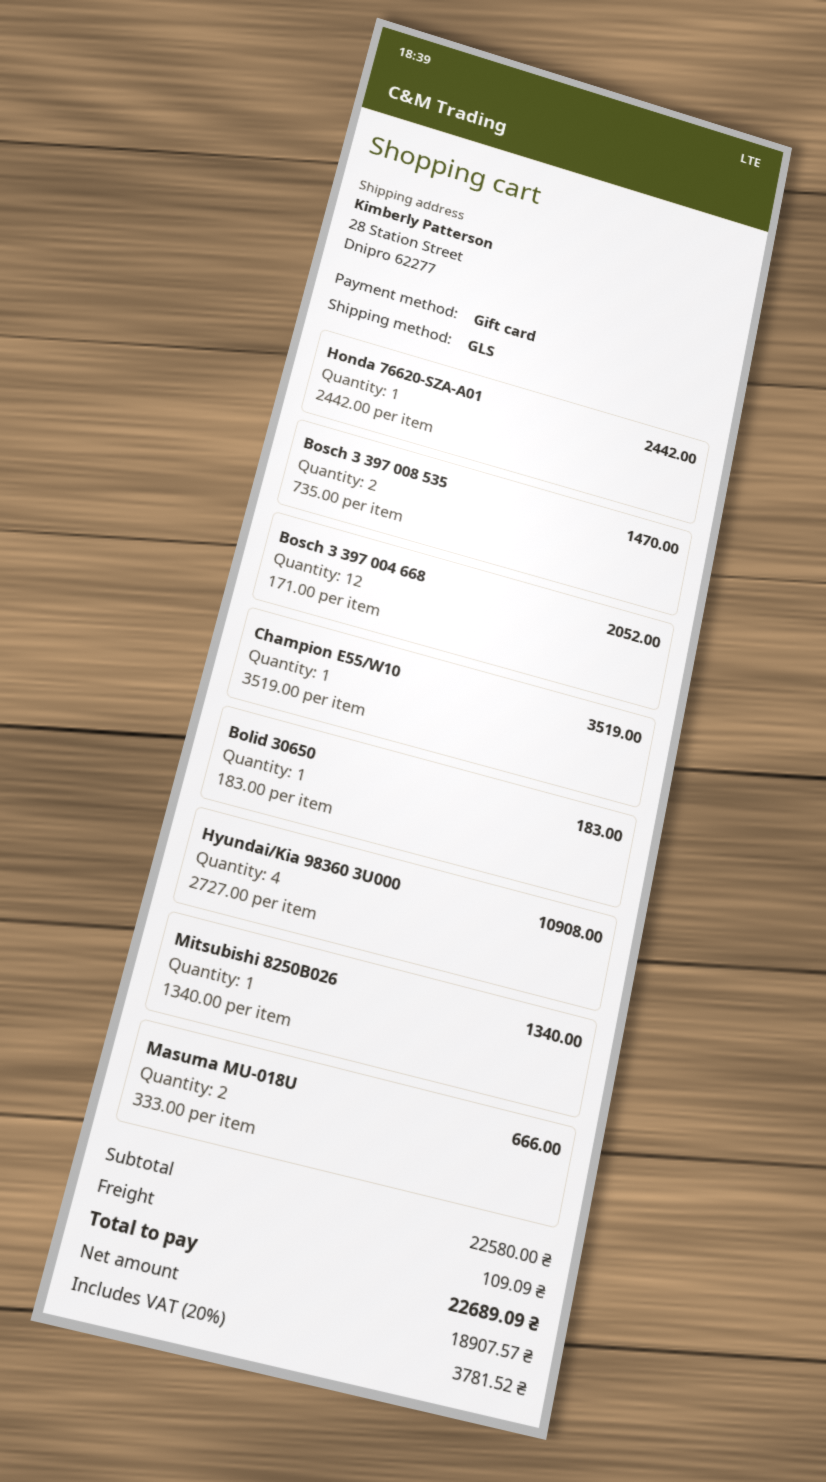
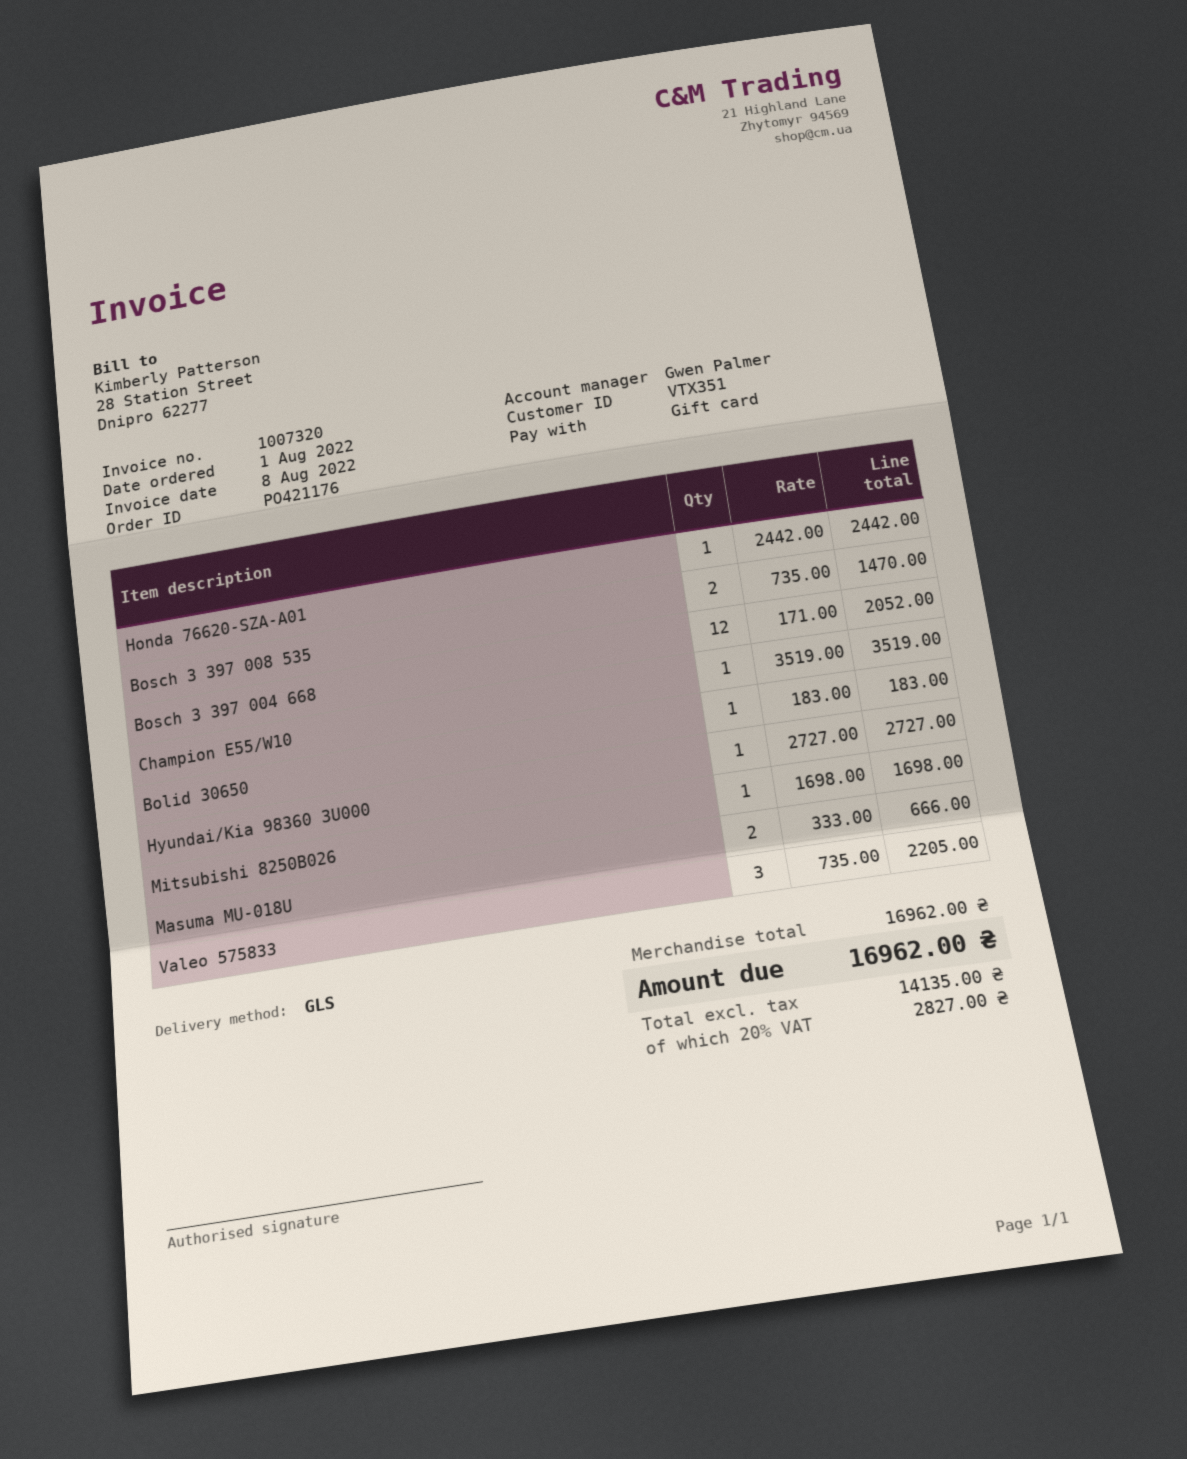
Hyundai/Kia 98360 3U000: 4 x 2727.00 = 10908.00 -> 1 x 2727.00 = 2727.00
Mitsubishi 8250B026: 1 x 1340.00 = 1340.00 -> 1 x 1698.00 = 1698.00
Valeo 575833: none -> 3 x 735.00 = 2205.00
subtotal: 22580.00 -> 16962.00
shipping: 109.09 -> none
net: 18907.57 -> 14135.00
tax: 20% = 3781.52 -> 20% = 2827.00
total: 22689.09 -> 16962.00

